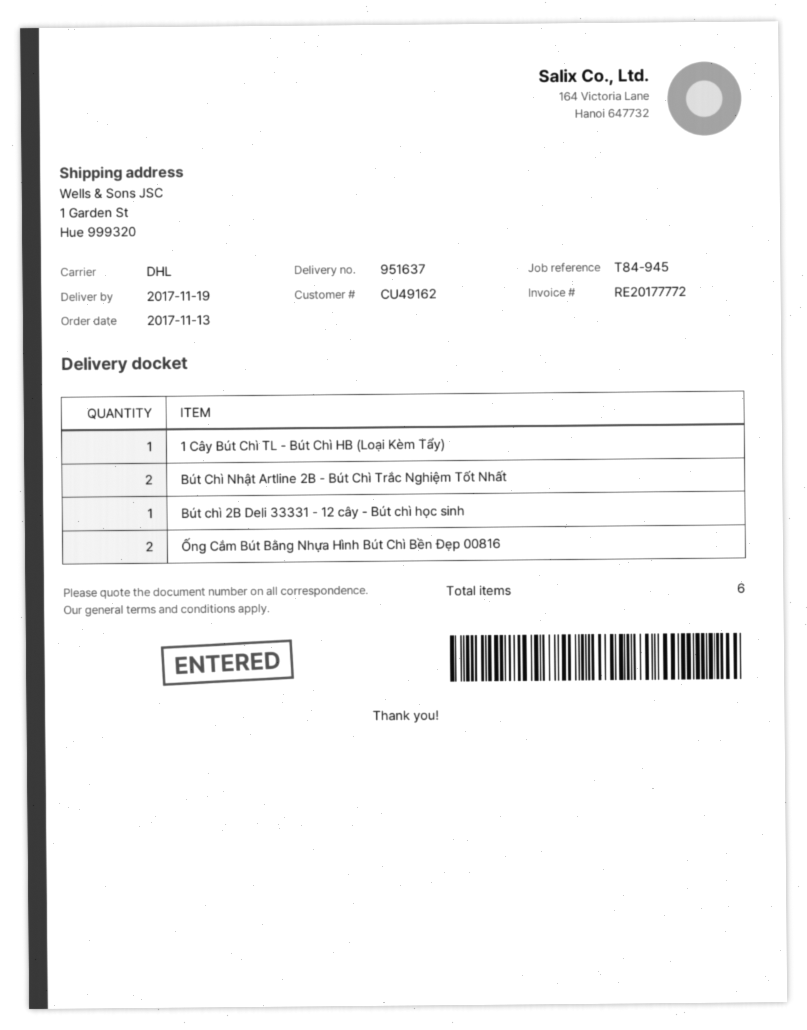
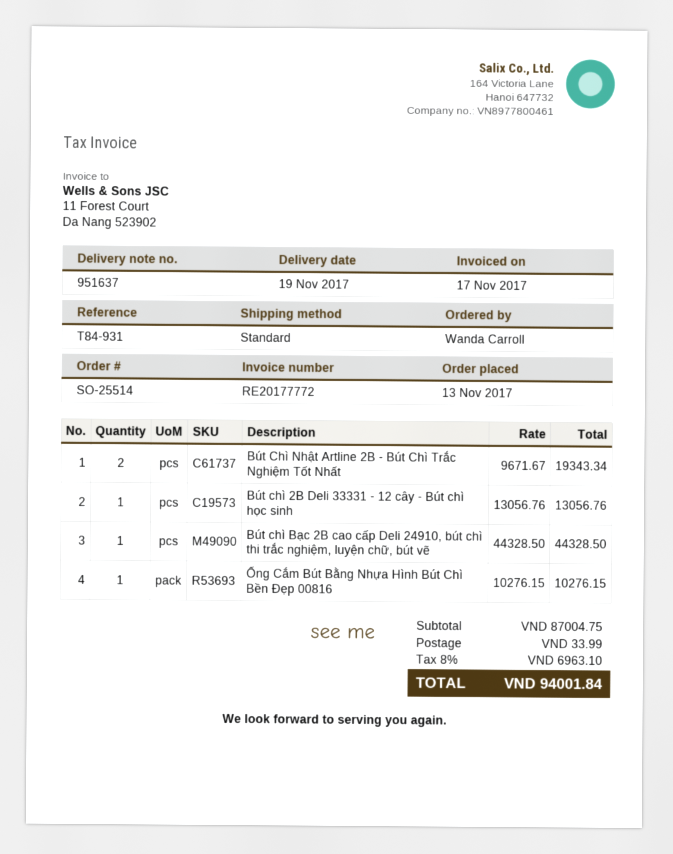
reference: T84-945 -> T84-931
shipping method: DHL -> standard
1 Cây Bút Chì TL - Bút Chì HB (Loại Kèm Tẩy): 1 -> none
Ống Cắm Bút Bằng Nhựa Hình Bút Chì Bền Đẹp 00816: 2 -> 1
Bút chì Bạc 2B cao cấp Deli 24910, bút chì thi trắc nghiệm, luyện chữ, bút vẽ: none -> 1

